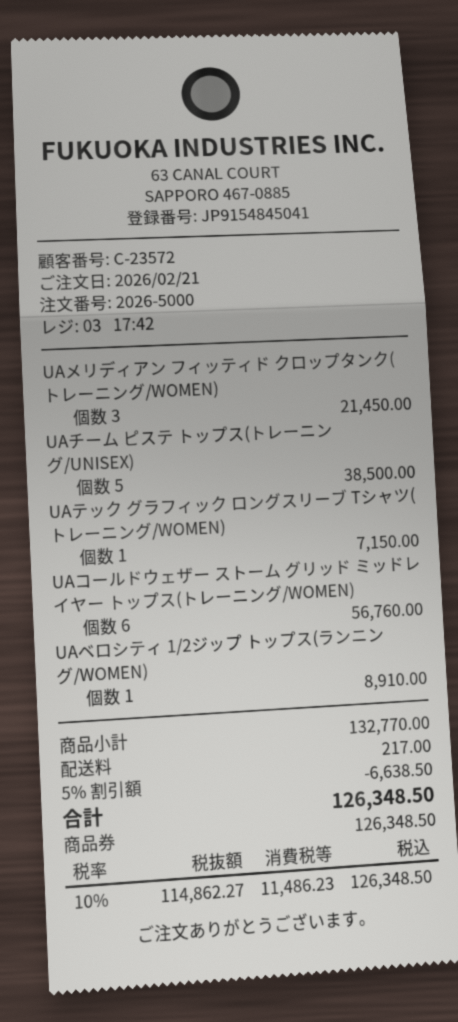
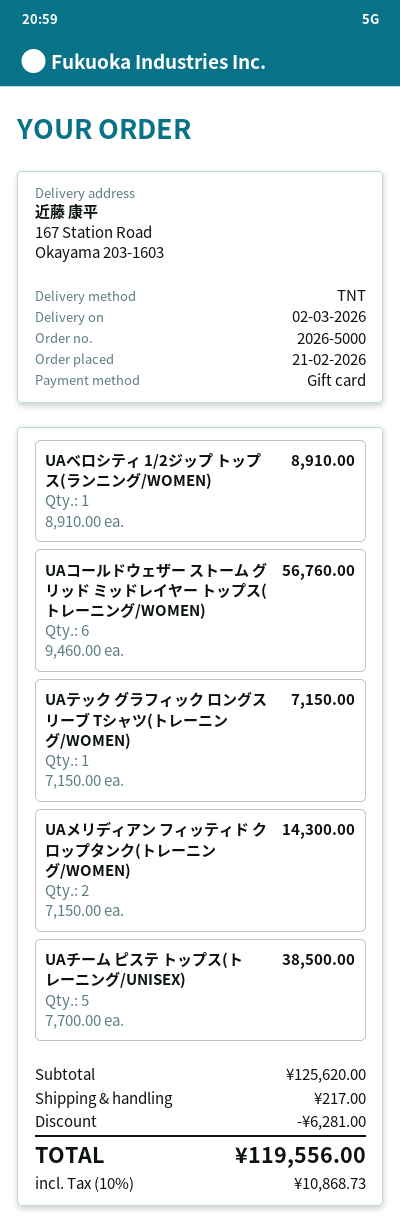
UAメリディアン フィッティド クロップタンク(トレーニング/WOMEN): 3 for 21450.00 -> 2 for 14300.00
subtotal: 132770.00 -> 125620.00
discount: 6638.50 -> 6281.00
tax: 10% = 11486.23 -> 10% = 10868.73
total: 126348.50 -> 119556.00

